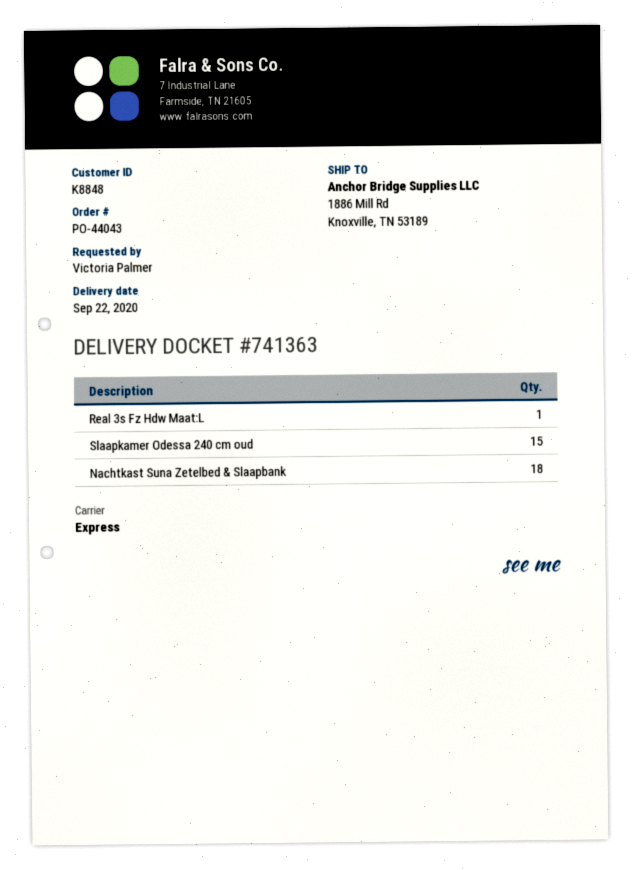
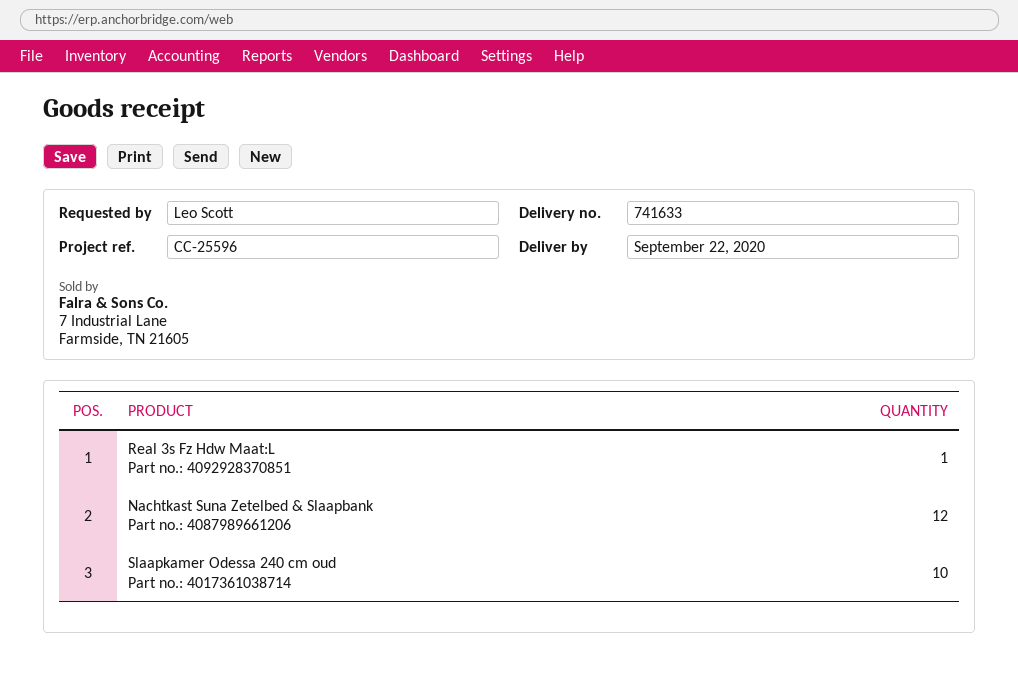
delivery note number: 741363 -> 741633
ordered by: Victoria Palmer -> Leo Scott
Slaapkamer Odessa 240 cm oud: 15 -> 10
Nachtkast Suna Zetelbed & Slaapbank: 18 -> 12

